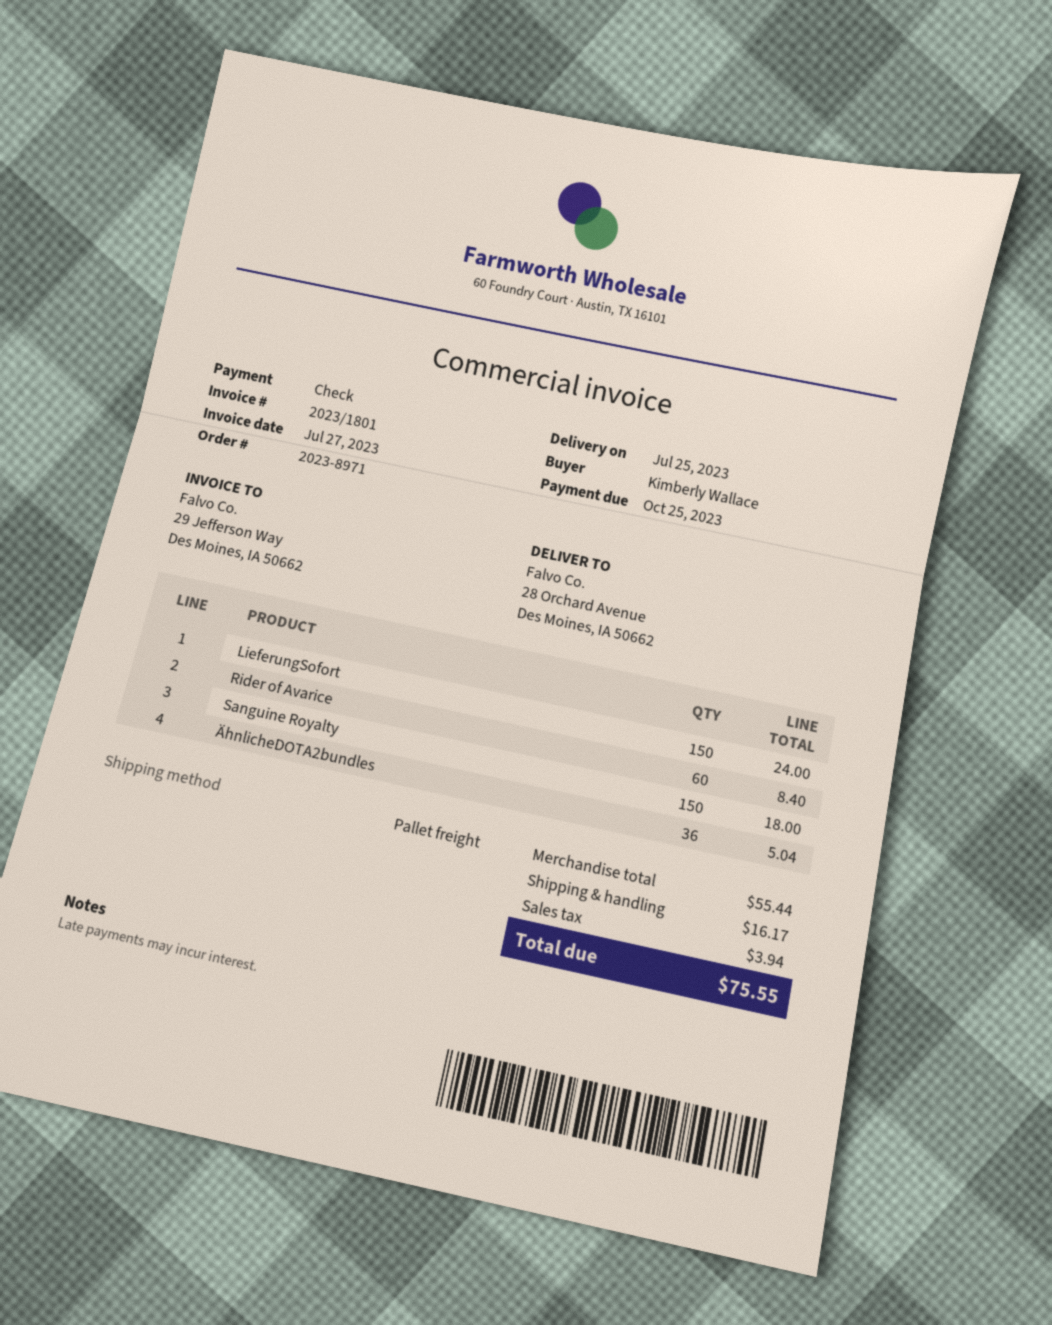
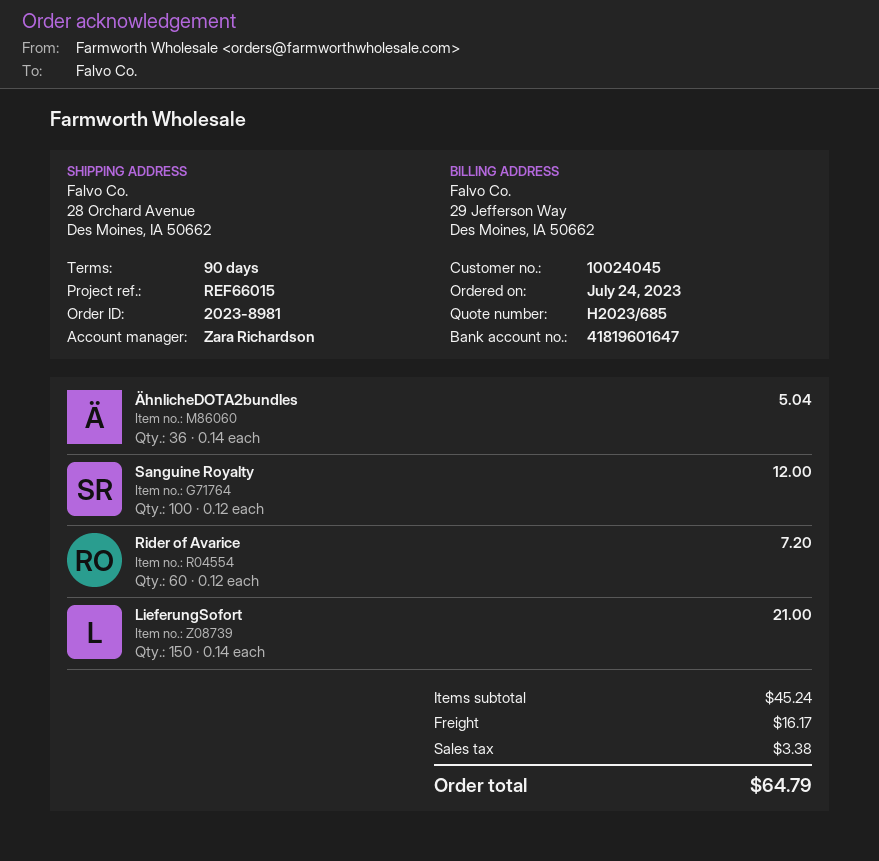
order number: 2023-8971 -> 2023-8981
LieferungSofort: 150 for 24.00 -> 150 for 21.00
Rider of Avarice: 60 for 8.40 -> 60 for 7.20
Sanguine Royalty: 150 for 18.00 -> 100 for 12.00
subtotal: 55.44 -> 45.24
tax: 3.94 -> 3.38
total: 75.55 -> 64.79

